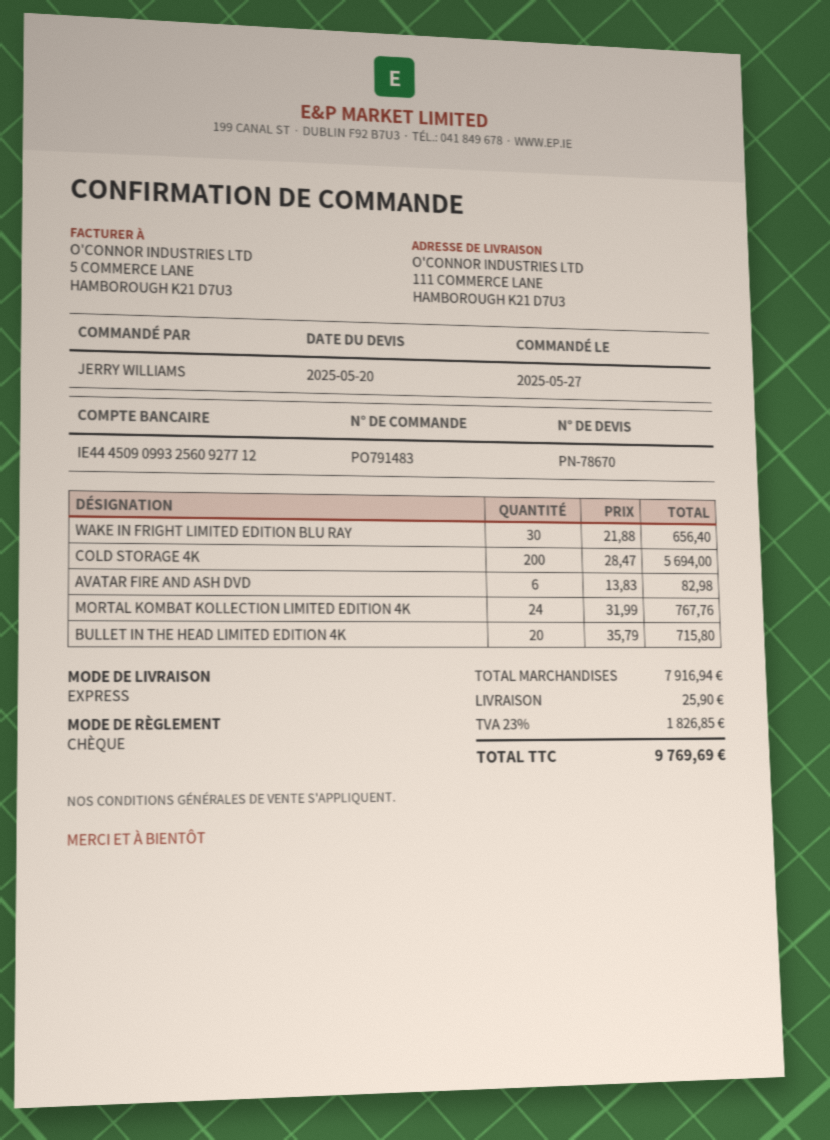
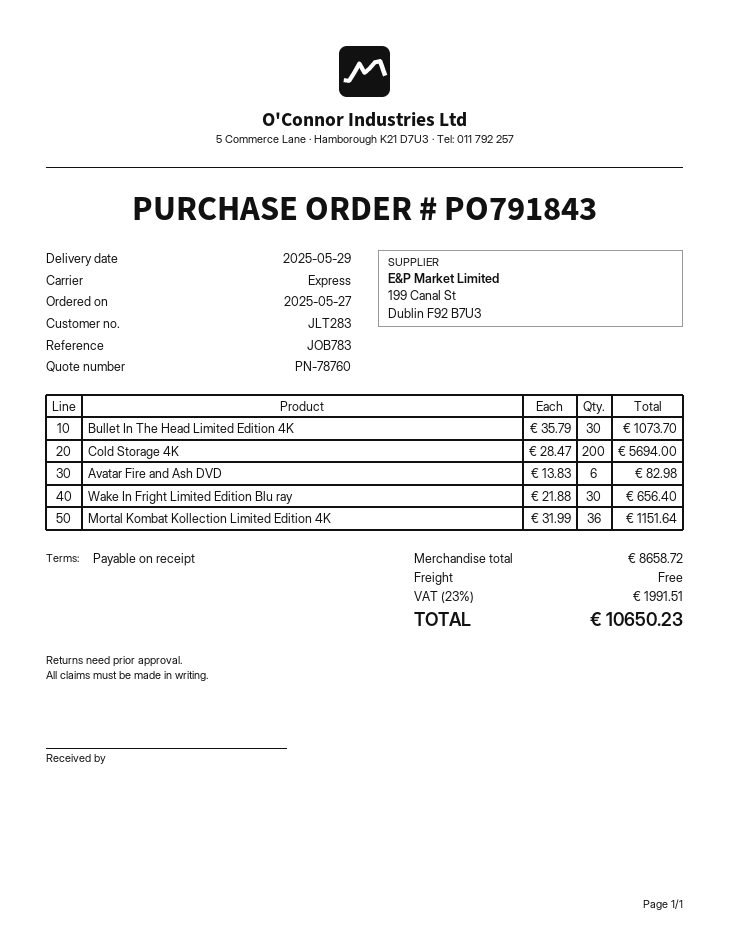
quote number: PN-78670 -> PN-78760
order number: PO791483 -> PO791843
MORTAL KOMBAT KOLLECTION LIMITED EDITION 4K: 24 x 31.99 = 767.76 -> 36 x 31.99 = 1151.64
BULLET IN THE HEAD LIMITED EDITION 4K: 20 x 35.79 = 715.80 -> 30 x 35.79 = 1073.70
subtotal: 7916.94 -> 8658.72
shipping: 25.90 -> 0.00
tax: 23% = 1826.85 -> 23% = 1991.51
total: 9769.69 -> 10650.23

